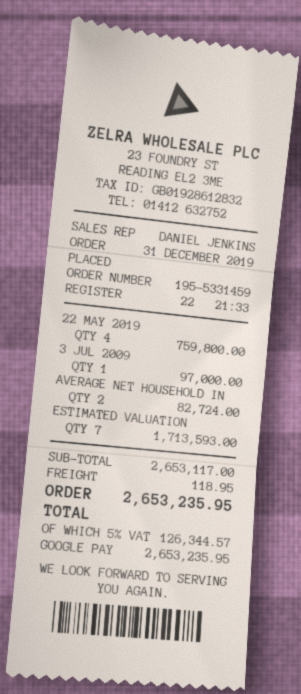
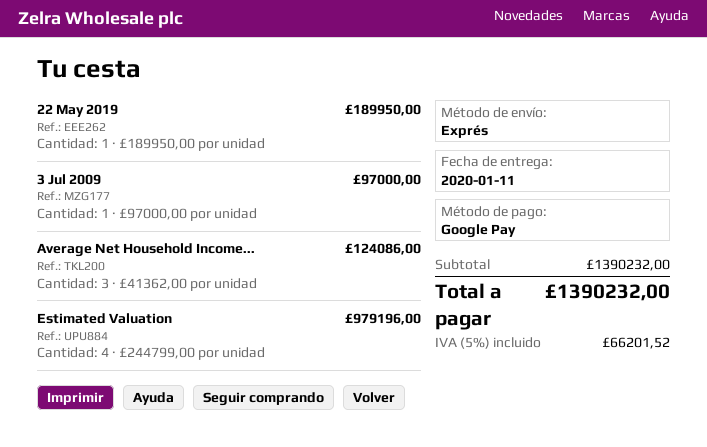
22 MAY 2019: 4 for 759800.00 -> 1 for 189950.00
AVERAGE NET HOUSEHOLD IN: 2 for 82724.00 -> 3 for 124086.00
ESTIMATED VALUATION: 7 for 1713593.00 -> 4 for 979196.00
subtotal: 2653117.00 -> 1390232.00
shipping: 118.95 -> none
tax: 5% = 126344.57 -> 5% = 66201.52
total: 2653235.95 -> 1390232.00

